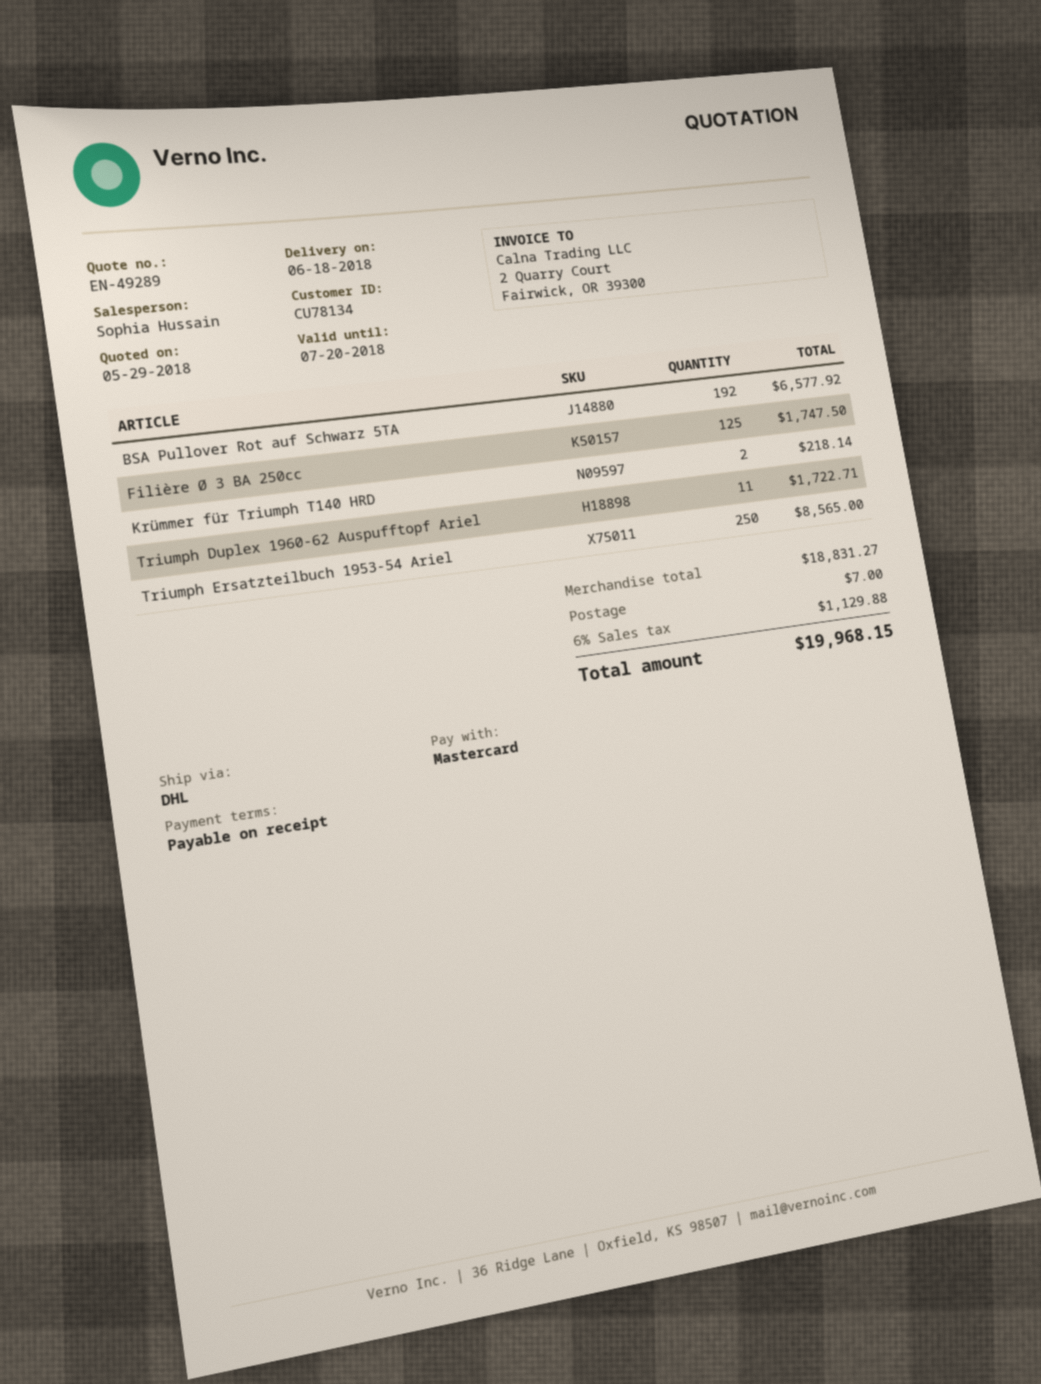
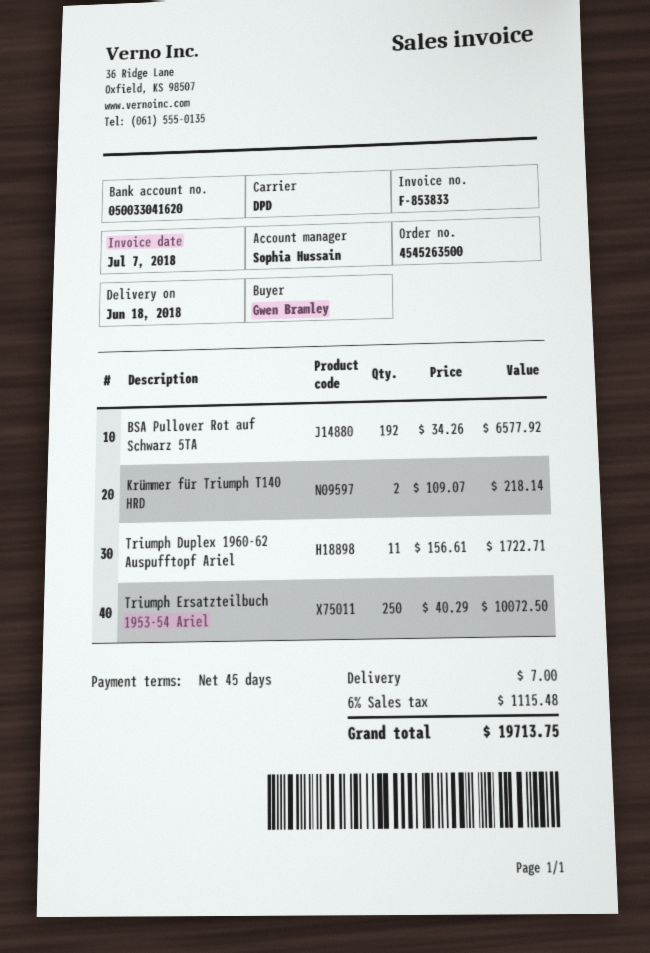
payment terms: on receipt -> 45 days
shipping method: DHL -> DPD
Filière Ø 3 BA 250cc: 125 for 1747.50 -> none
Triumph Ersatzteilbuch 1953-54 Ariel: 250 for 8565.00 -> 250 for 10072.50
tax: 6% = 1129.88 -> 6% = 1115.48
total: 19968.15 -> 19713.75

